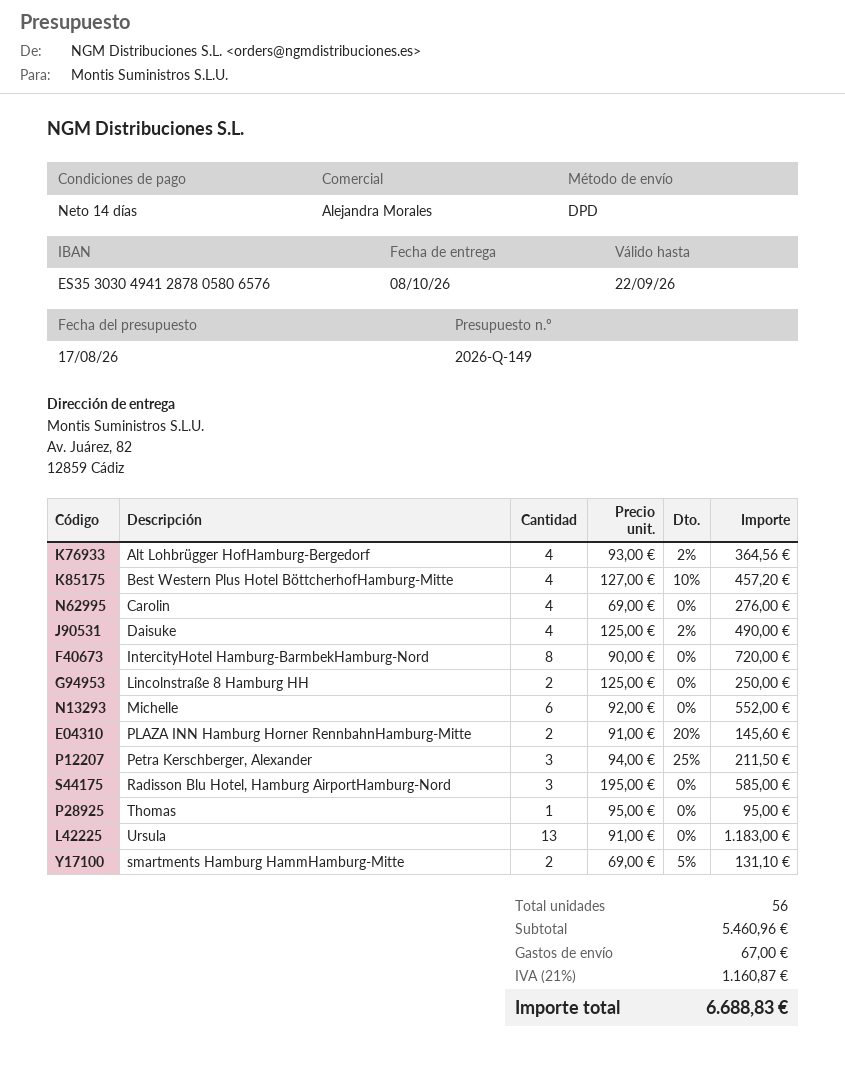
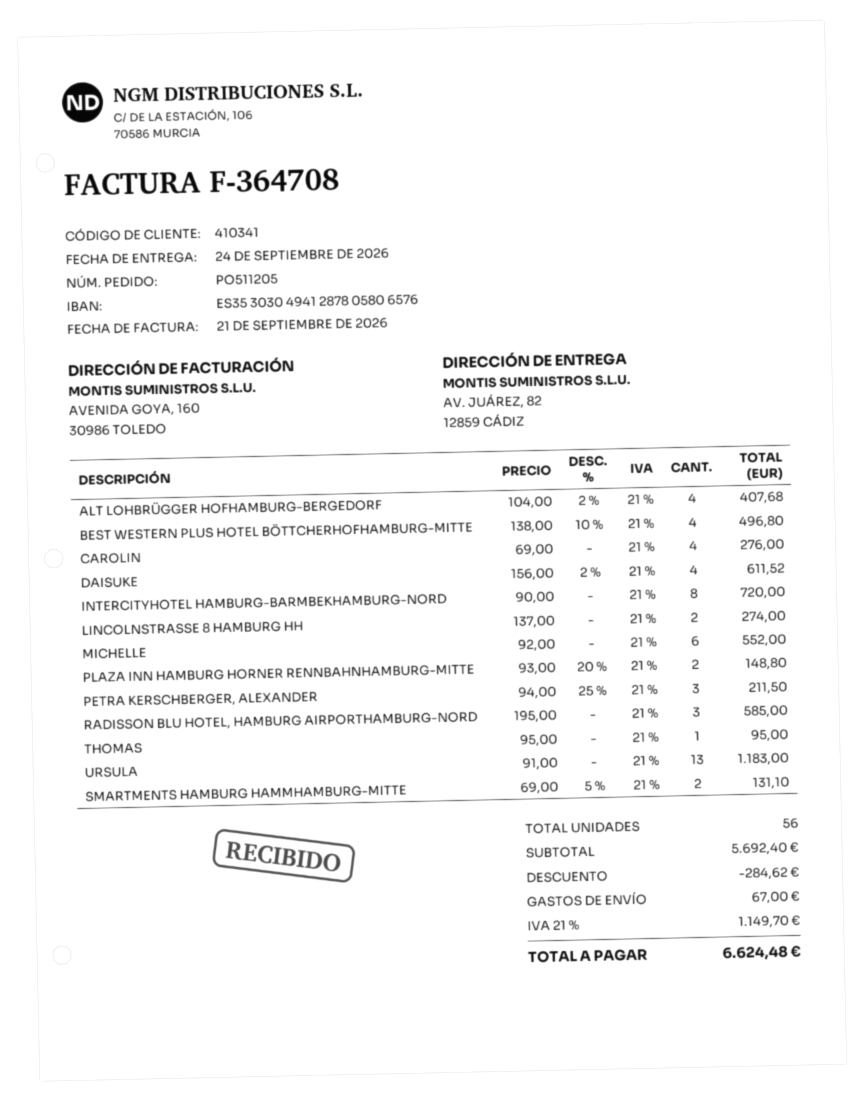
delivery date: 2026-10-08 -> 2026-09-24
Alt Lohbrügger HofHamburg-Bergedorf: 4 x 93.00 - 2% = 364.56 -> 4 x 104.00 - 2% = 407.68
Best Western Plus Hotel BöttcherhofHamburg-Mitte: 4 x 127.00 - 10% = 457.20 -> 4 x 138.00 - 10% = 496.80
Daisuke: 4 x 125.00 - 2% = 490.00 -> 4 x 156.00 - 2% = 611.52
Lincolnstraße 8 Hamburg HH: 2 x 125.00 = 250.00 -> 2 x 137.00 = 274.00
PLAZA INN Hamburg Horner RennbahnHamburg-Mitte: 2 x 91.00 - 20% = 145.60 -> 2 x 93.00 - 20% = 148.80
subtotal: 5460.96 -> 5692.40
discount: none -> 284.62
tax: 21% = 1160.87 -> 21% = 1149.70
total: 6688.83 -> 6624.48

